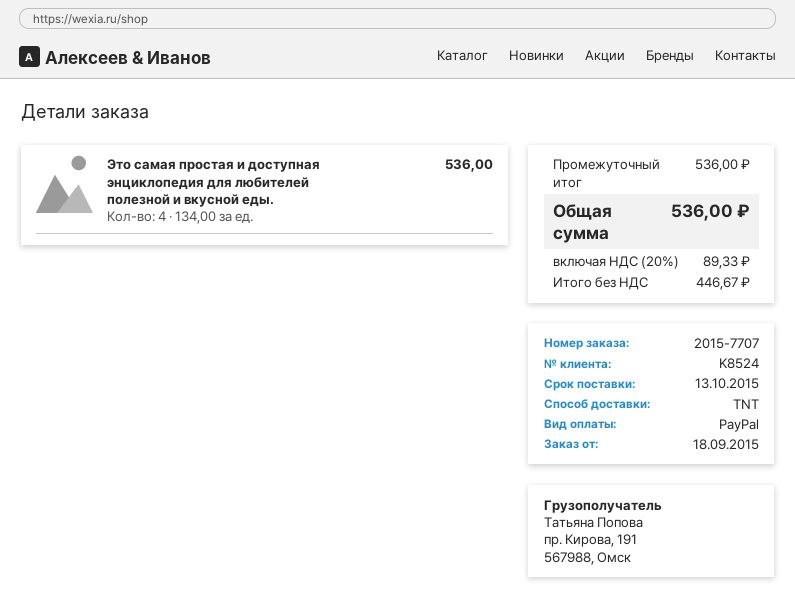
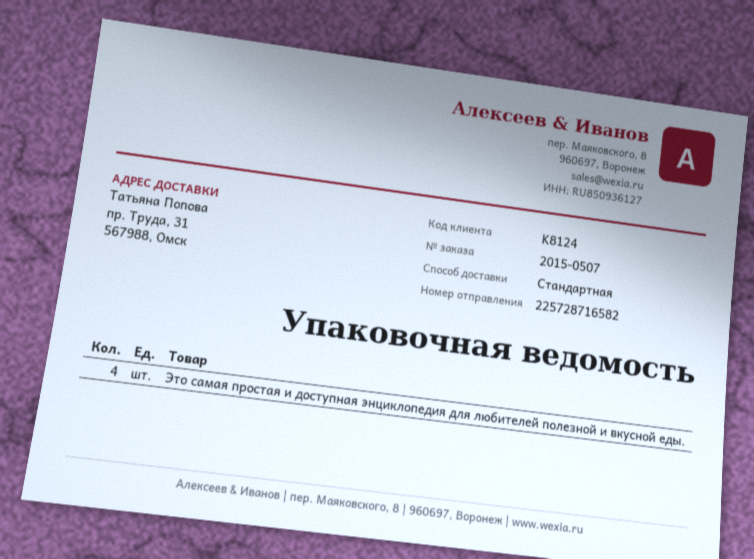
order number: 2015-7707 -> 2015-0507
customer number: K8524 -> K8124
shipping method: TNT -> standard
ship to: пр. Кирова, 191, 567988, Омск -> пр. Труда, 31, 567988, Омск

